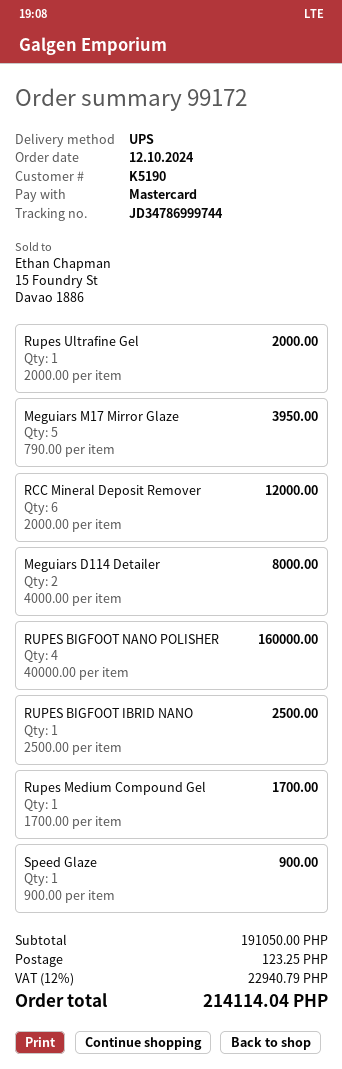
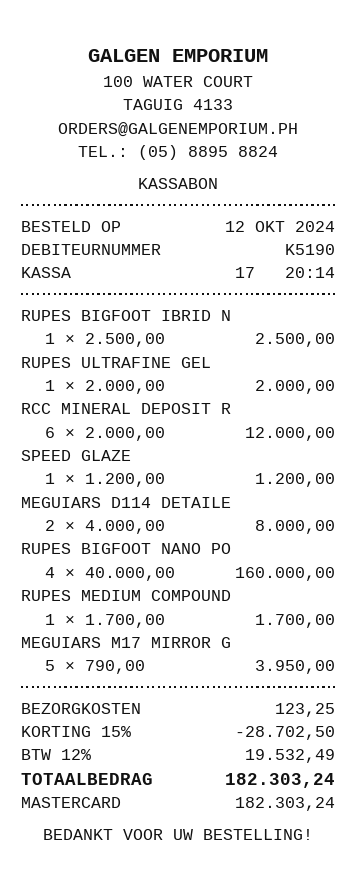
Speed Glaze: 1 x 900.00 = 900.00 -> 1 x 1200.00 = 1200.00
discount: none -> 15% = 28702.50
tax: 12% = 22940.79 -> 12% = 19532.49
total: 214114.04 -> 182303.24

